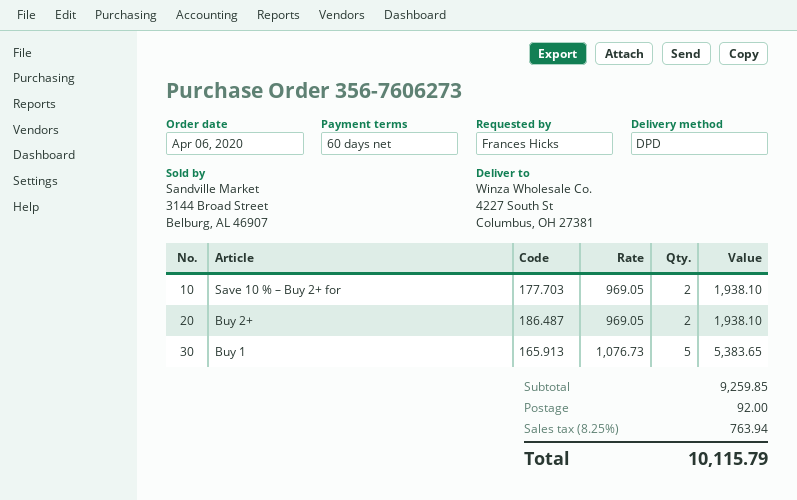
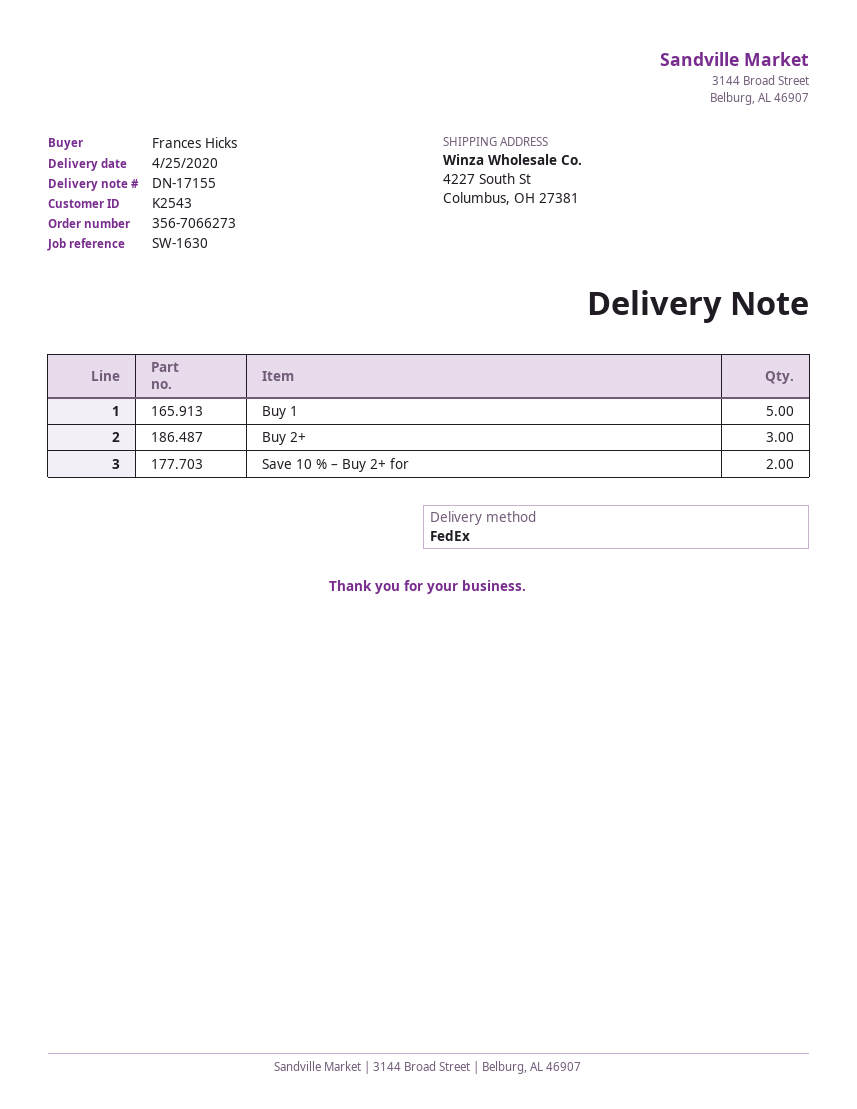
order number: 356-7606273 -> 356-7066273
shipping method: DPD -> FedEx
Buy 2+: 2 -> 3

